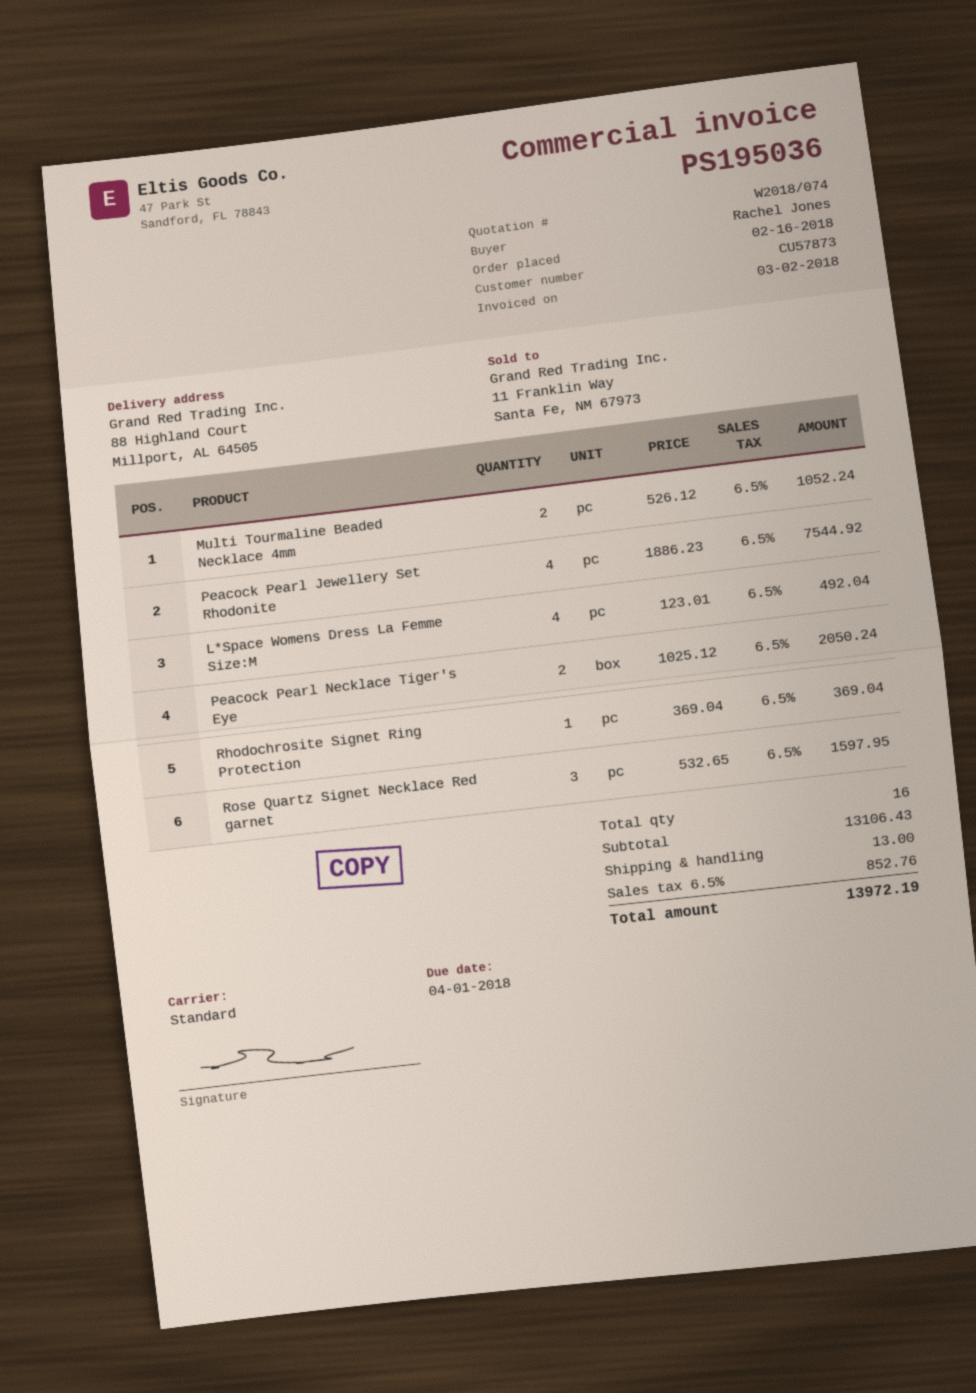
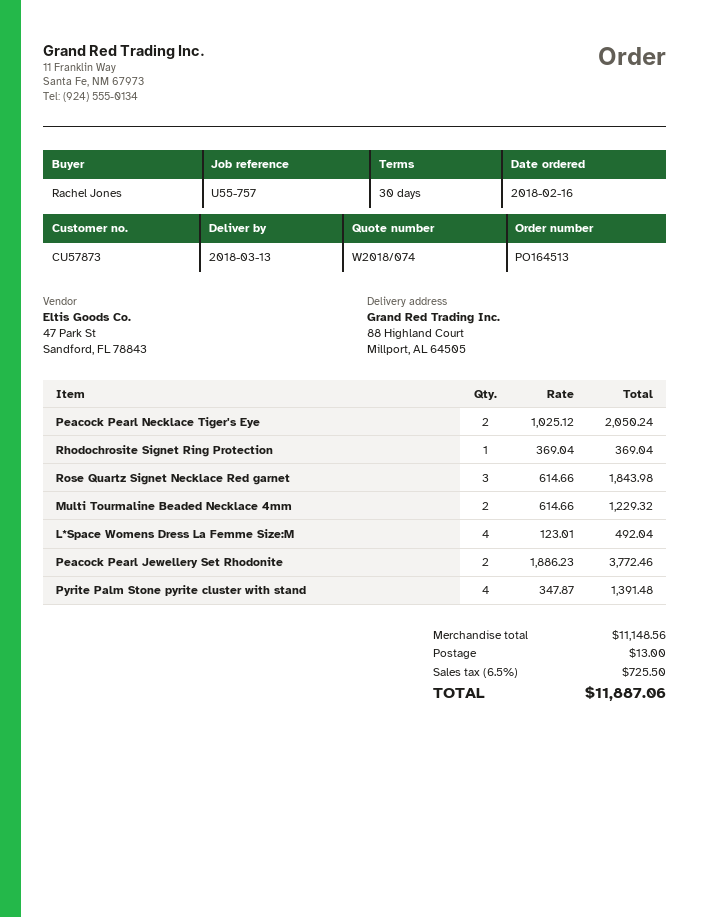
Multi Tourmaline Beaded Necklace 4mm: 2 x 526.12 = 1052.24 -> 2 x 614.66 = 1229.32
Peacock Pearl Jewellery Set Rhodonite: 4 x 1886.23 = 7544.92 -> 2 x 1886.23 = 3772.46
Rose Quartz Signet Necklace Red garnet: 3 x 532.65 = 1597.95 -> 3 x 614.66 = 1843.98
Pyrite Palm Stone pyrite cluster with stand: none -> 4 x 347.87 = 1391.48
subtotal: 13106.43 -> 11148.56
tax: 6.5% = 852.76 -> 6.5% = 725.50
total: 13972.19 -> 11887.06

